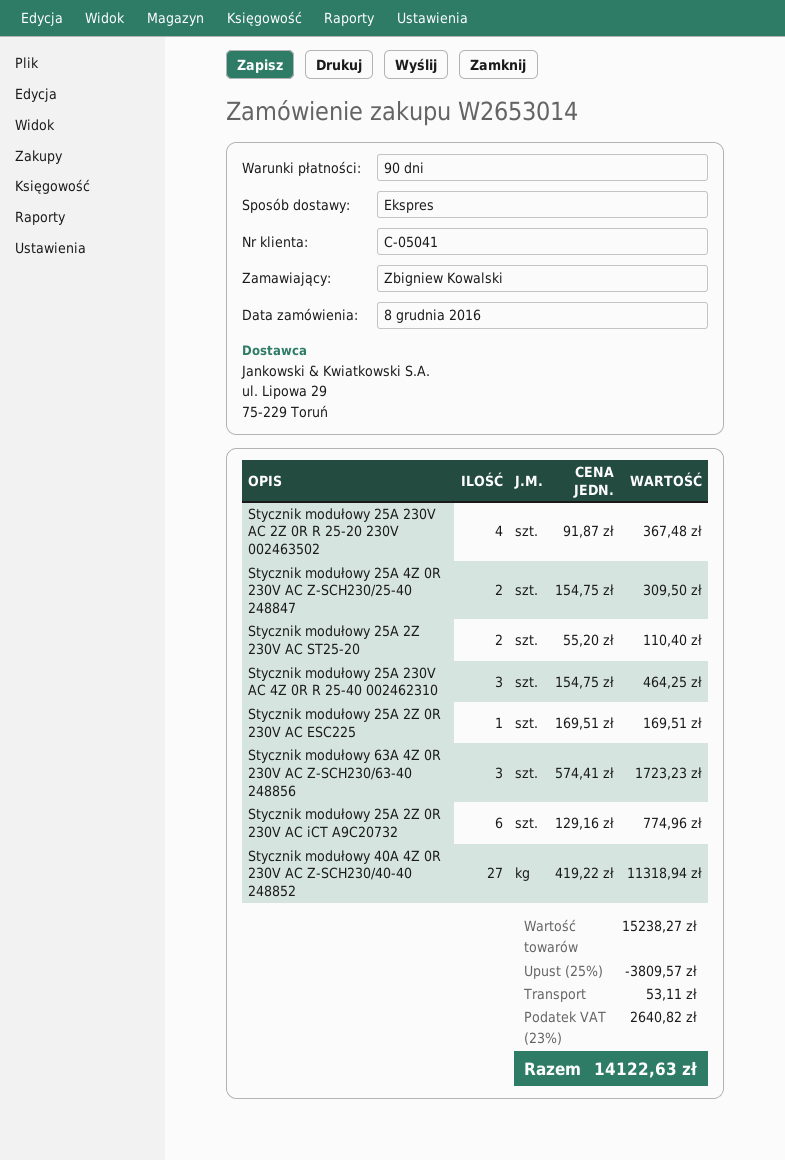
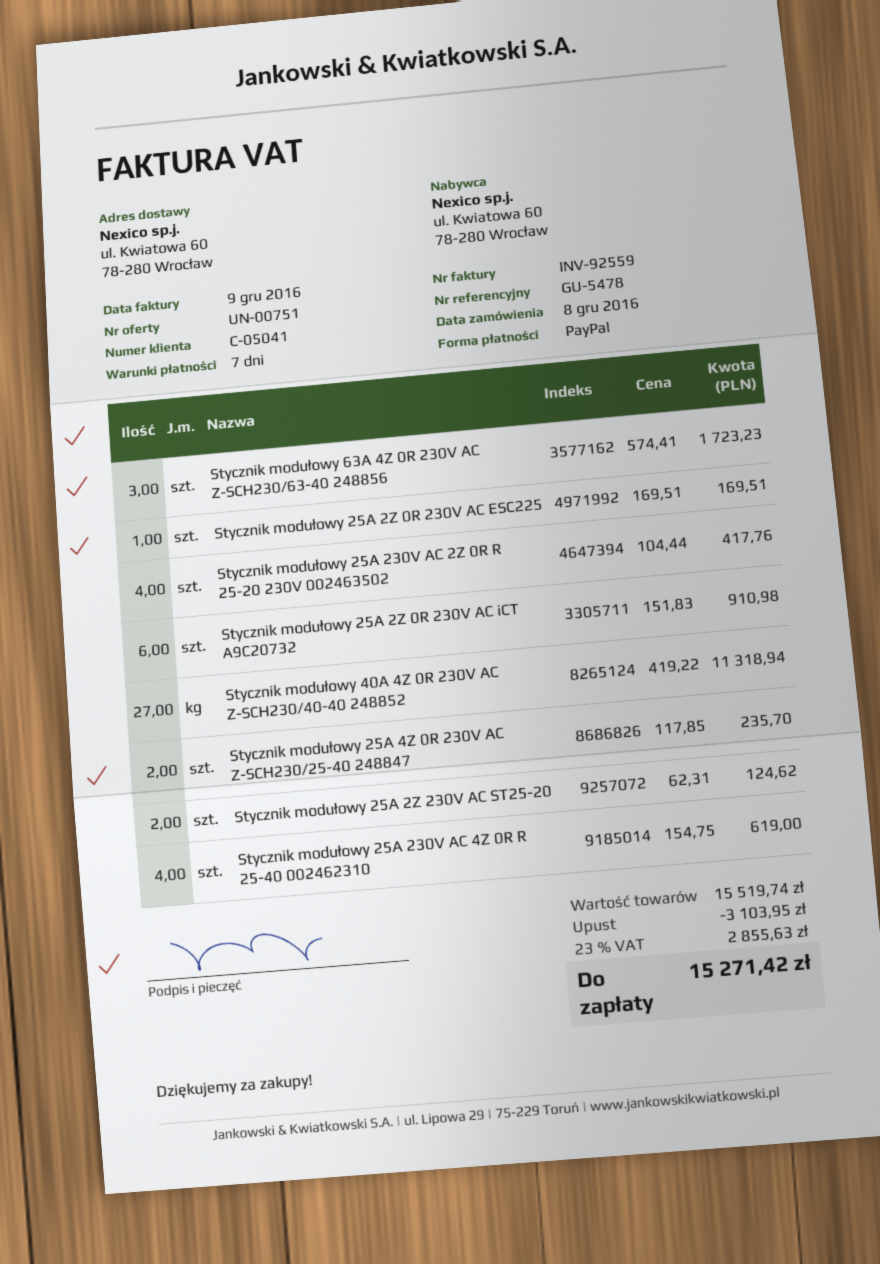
payment terms: 90 days -> 7 days
Stycznik modułowy 25A 230V AC 2Z 0R R 25-20 230V 002463502: 4 x 91.87 = 367.48 -> 4 x 104.44 = 417.76
Stycznik modułowy 25A 4Z 0R 230V AC Z-SCH230/25-40 248847: 2 x 154.75 = 309.50 -> 2 x 117.85 = 235.70
Stycznik modułowy 25A 2Z 230V AC ST25-20: 2 x 55.20 = 110.40 -> 2 x 62.31 = 124.62
Stycznik modułowy 25A 230V AC 4Z 0R R 25-40 002462310: 3 x 154.75 = 464.25 -> 4 x 154.75 = 619.00
Stycznik modułowy 25A 2Z 0R 230V AC iCT A9C20732: 6 x 129.16 = 774.96 -> 6 x 151.83 = 910.98
subtotal: 15238.27 -> 15519.74
discount: 3809.57 -> 3103.95
shipping: 53.11 -> none
tax: 23% = 2640.82 -> 23% = 2855.63
total: 14122.63 -> 15271.42

